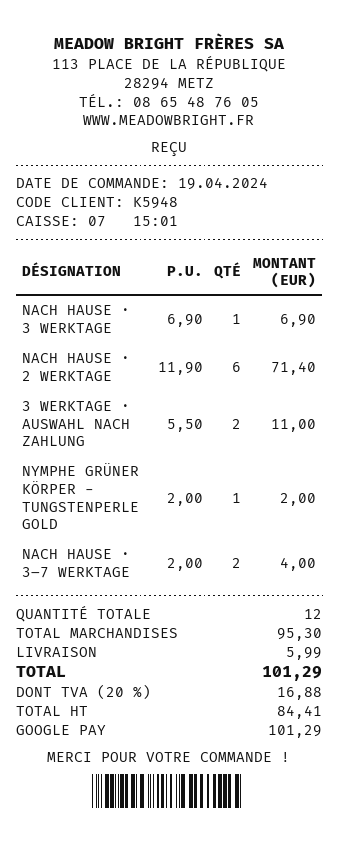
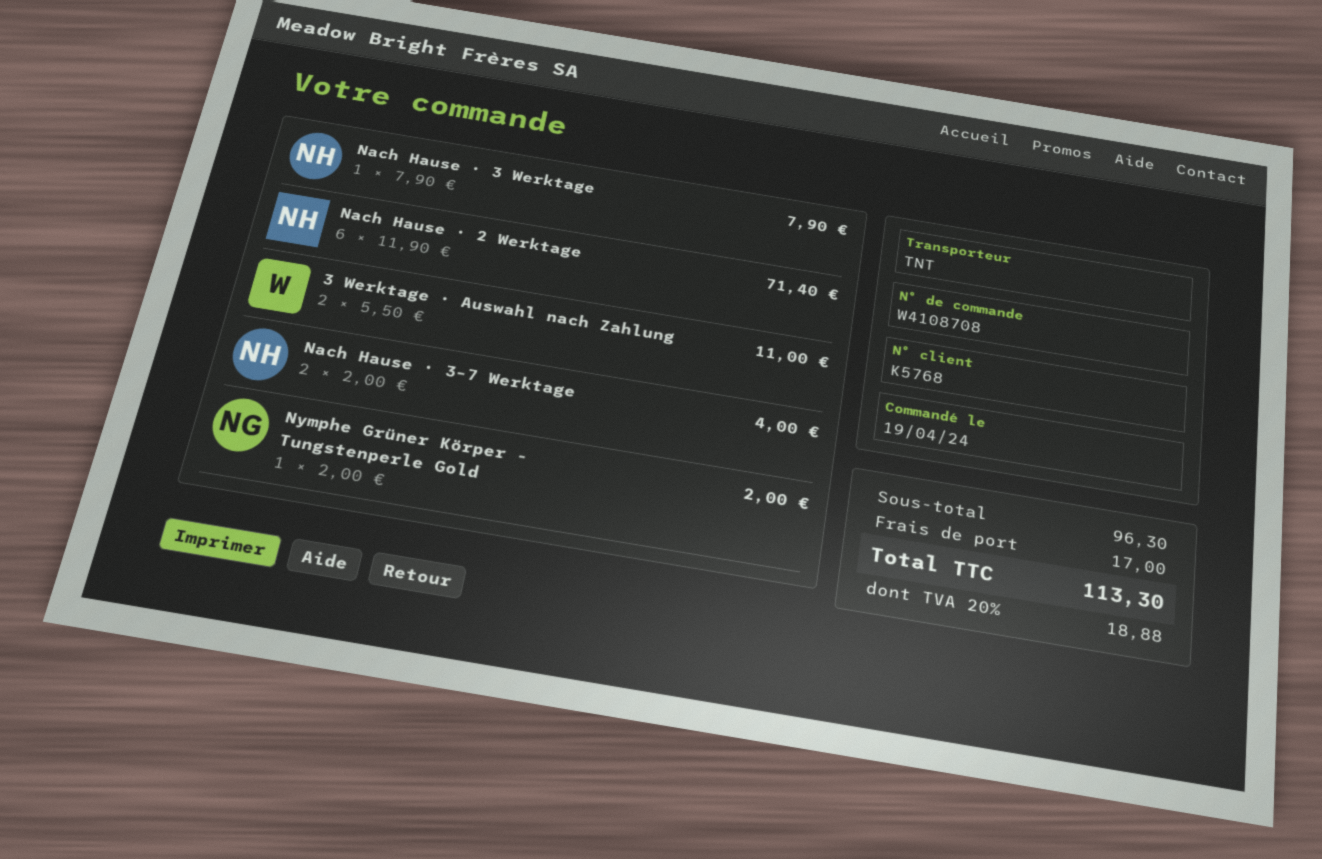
customer number: K5948 -> K5768
NACH HAUSE · 3 WERKTAGE: 1 x 6.90 = 6.90 -> 1 x 7.90 = 7.90
subtotal: 95.30 -> 96.30
shipping: 5.99 -> 17.00
tax: 20% = 16.88 -> 20% = 18.88
total: 101.29 -> 113.30

